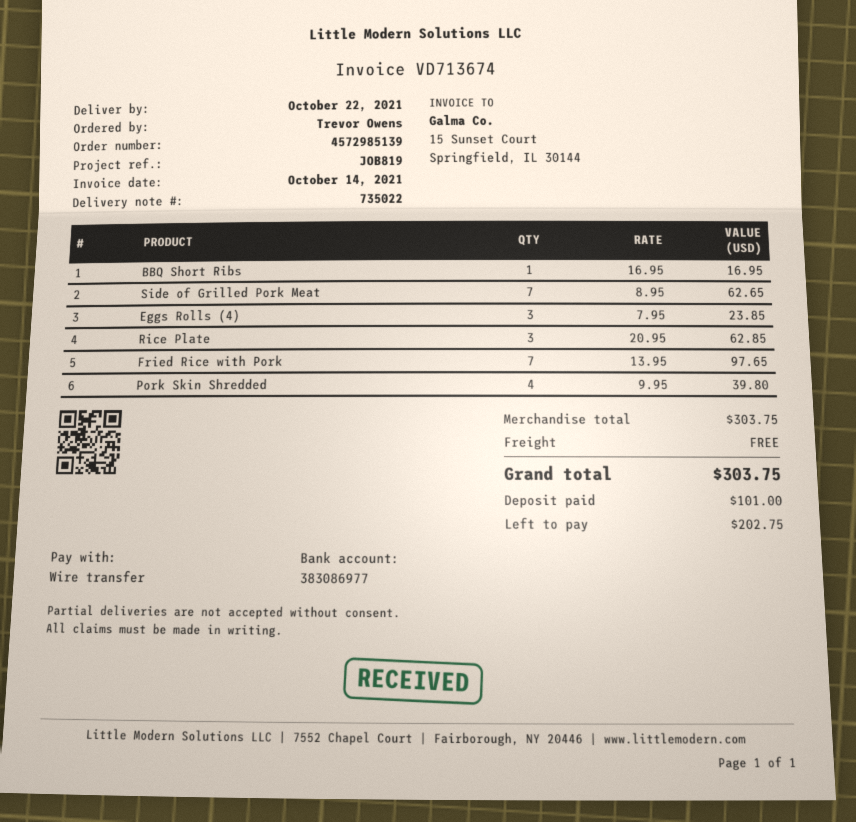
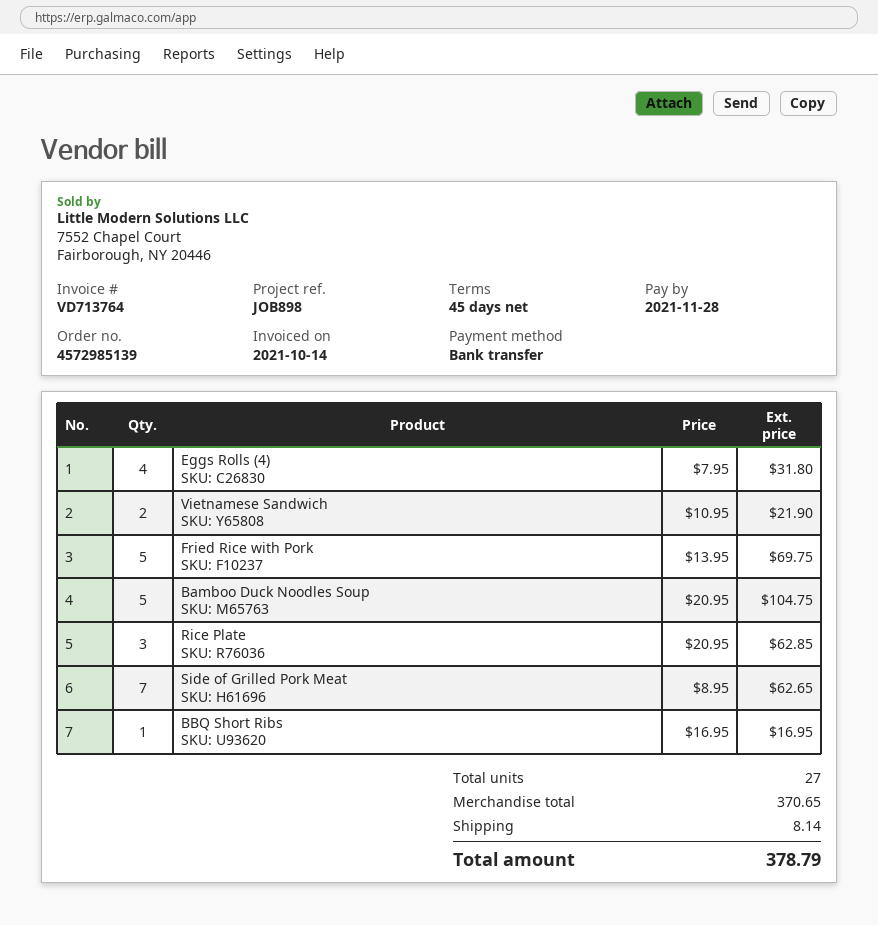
invoice number: VD713674 -> VD713764
reference: JOB819 -> JOB898
Eggs Rolls (4): 3 x 7.95 = 23.85 -> 4 x 7.95 = 31.80
Fried Rice with Pork: 7 x 13.95 = 97.65 -> 5 x 13.95 = 69.75
Pork Skin Shredded: 4 x 9.95 = 39.80 -> none
Vietnamese Sandwich: none -> 2 x 10.95 = 21.90
Bamboo Duck Noodles Soup: none -> 5 x 20.95 = 104.75
subtotal: 303.75 -> 370.65
shipping: 0.00 -> 8.14
total: 303.75 -> 378.79

